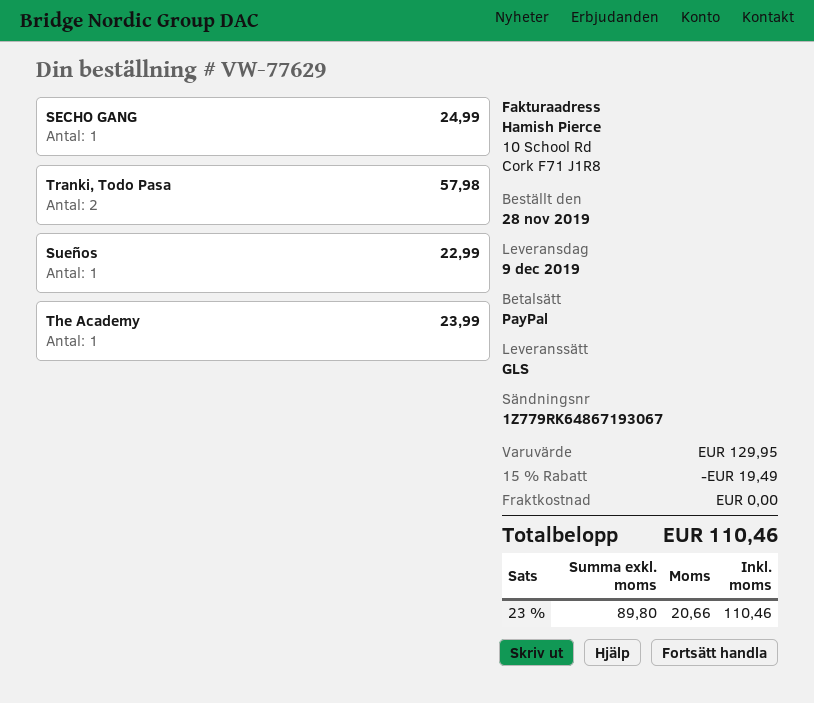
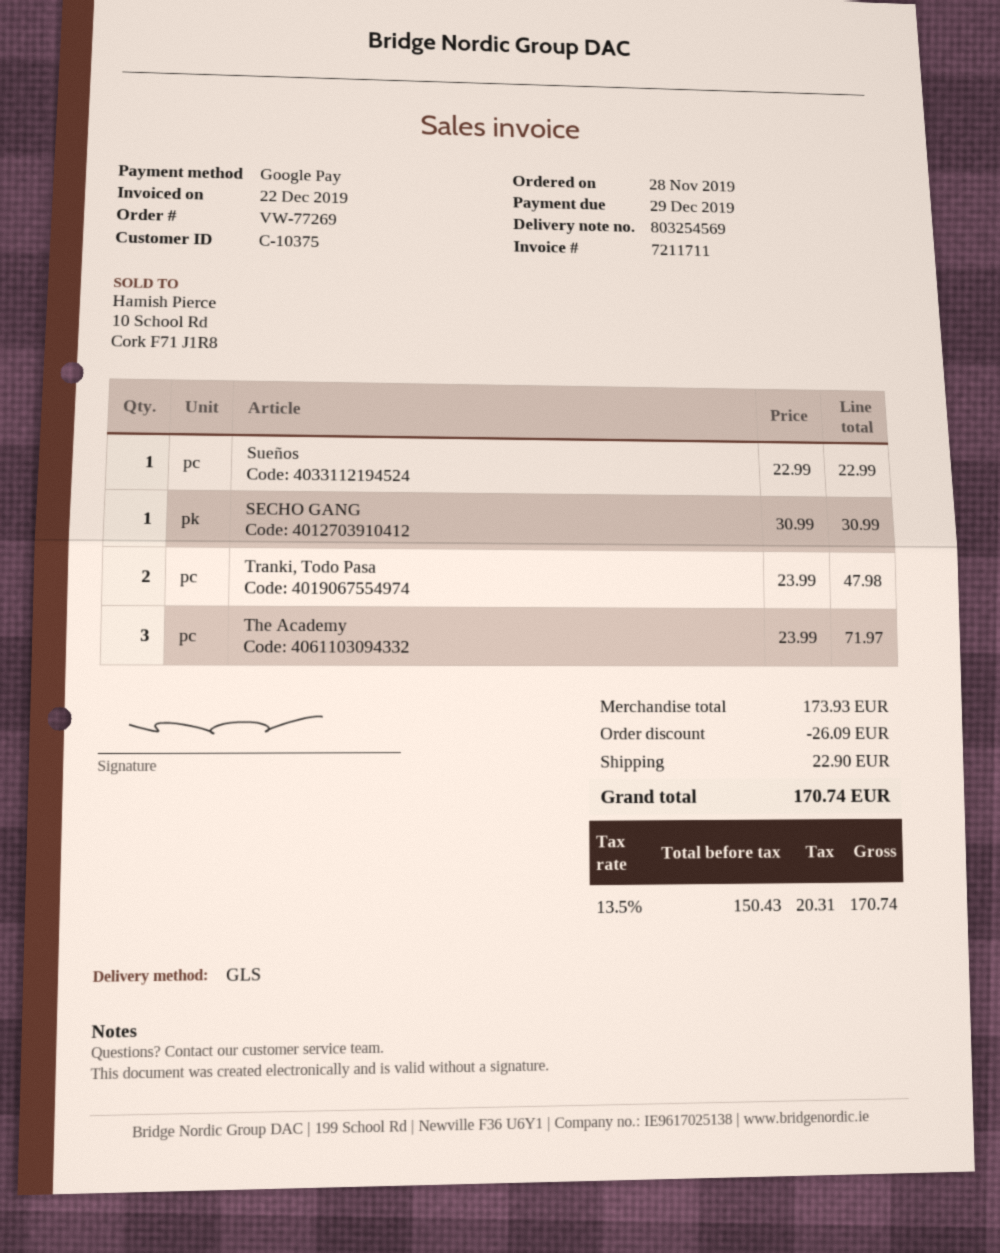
order number: VW-77629 -> VW-77269
payment method: PayPal -> Google Pay
SECHO GANG: 1 for 24.99 -> 1 for 30.99
Tranki, Todo Pasa: 2 for 57.98 -> 2 for 47.98
The Academy: 1 for 23.99 -> 3 for 71.97
subtotal: 129.95 -> 173.93
discount: 19.49 -> 26.09
shipping: 0.00 -> 22.90
net: 89.80 -> 150.43
tax: 23% = 20.66 -> 13.5% = 20.31
total: 110.46 -> 170.74

